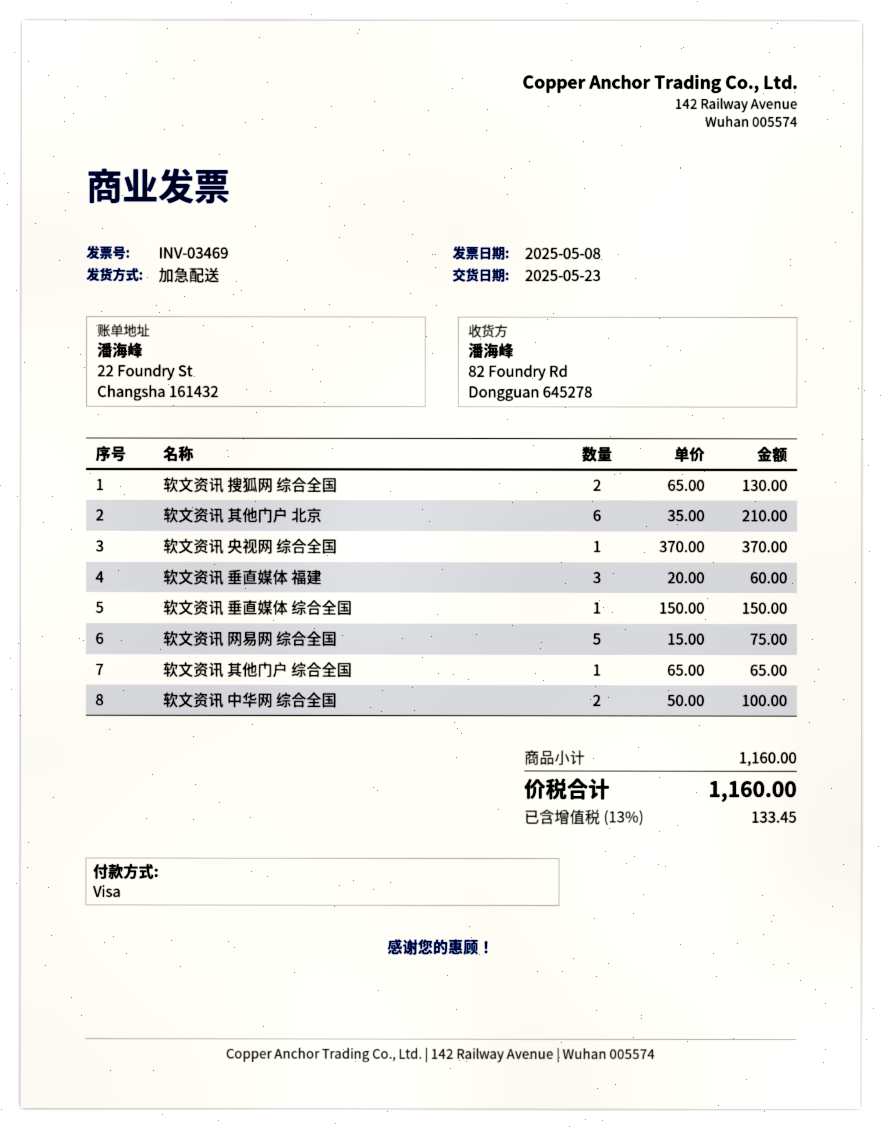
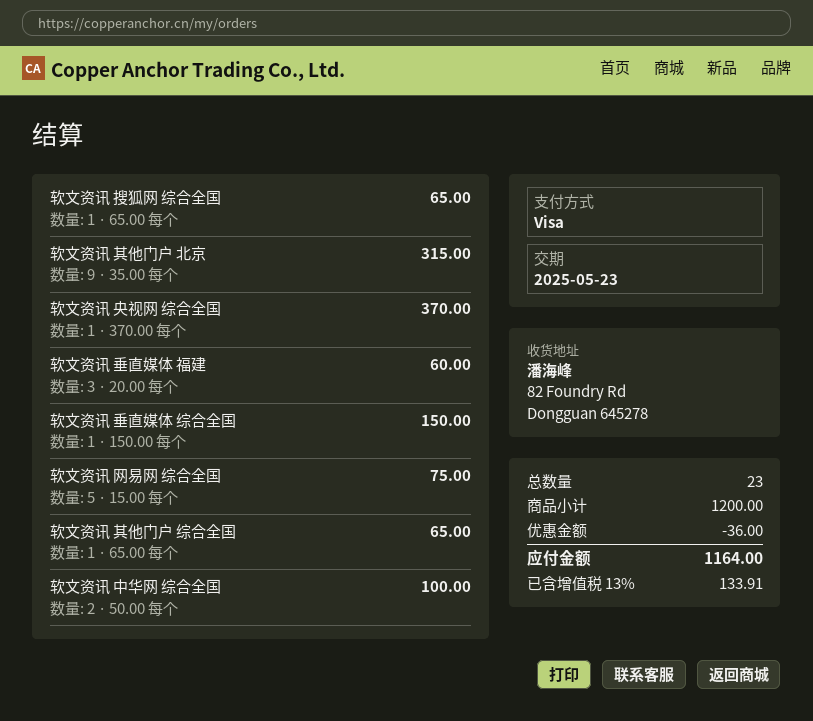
软文资讯 搜狐网 综合全国: 2 x 65.00 = 130.00 -> 1 x 65.00 = 65.00
软文资讯 其他门户 北京: 6 x 35.00 = 210.00 -> 9 x 35.00 = 315.00
subtotal: 1160.00 -> 1200.00
discount: none -> 36.00
tax: 13% = 133.45 -> 13% = 133.91
total: 1160.00 -> 1164.00

